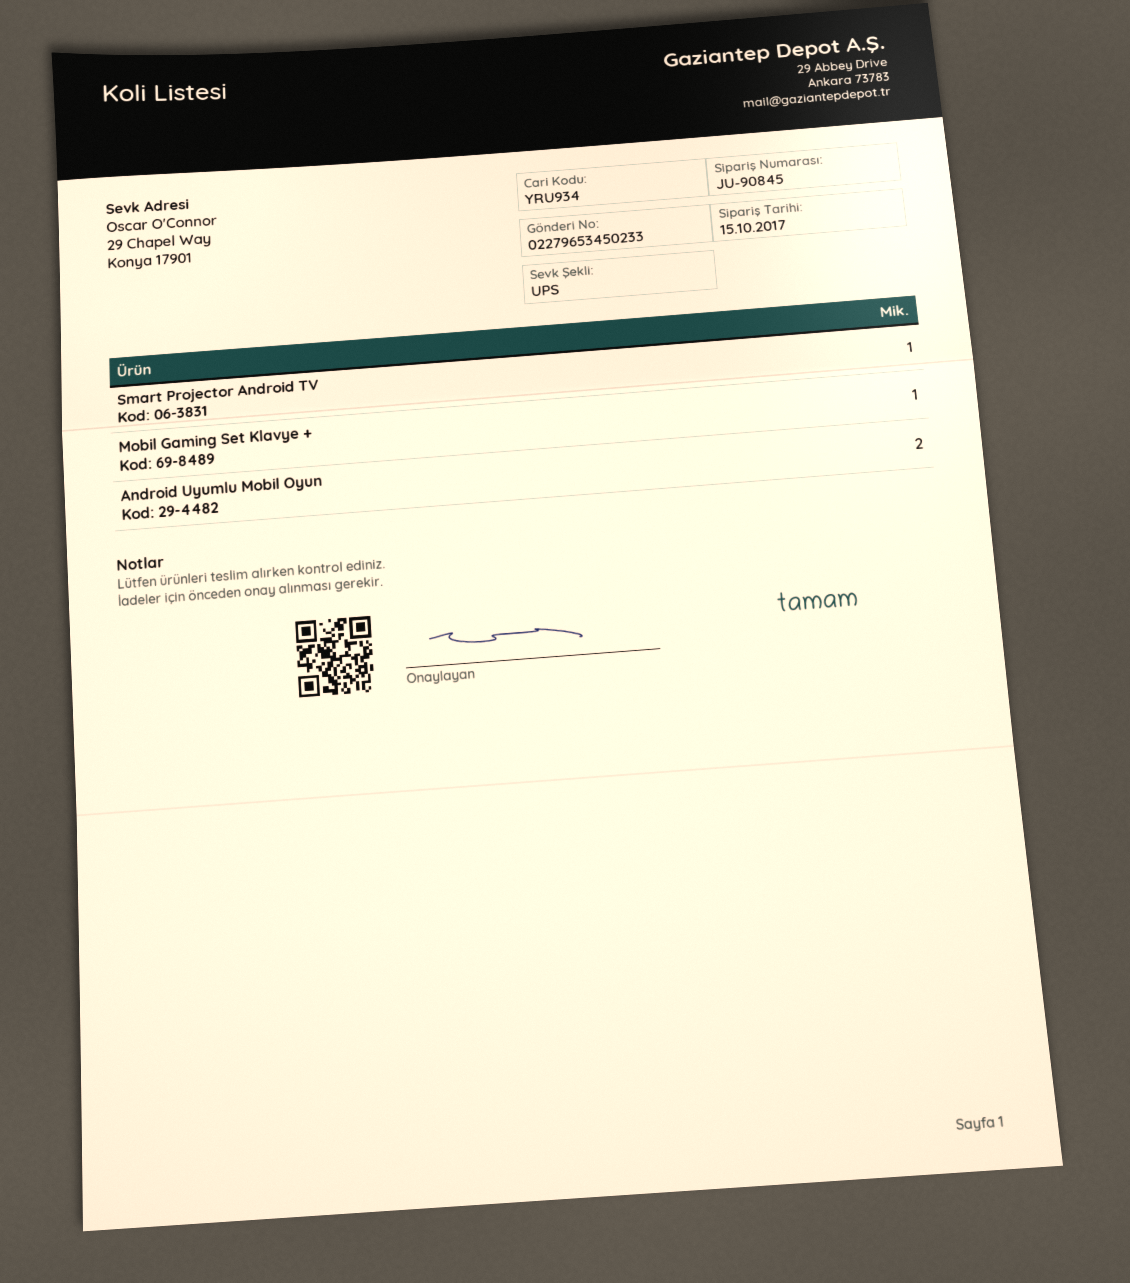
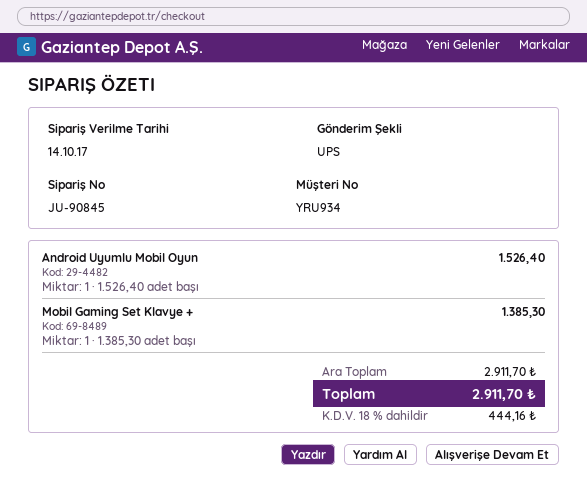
order date: 2017-10-15 -> 2017-10-14
Smart Projector Android TV: 1 -> none
Android Uyumlu Mobil Oyun: 2 -> 1

